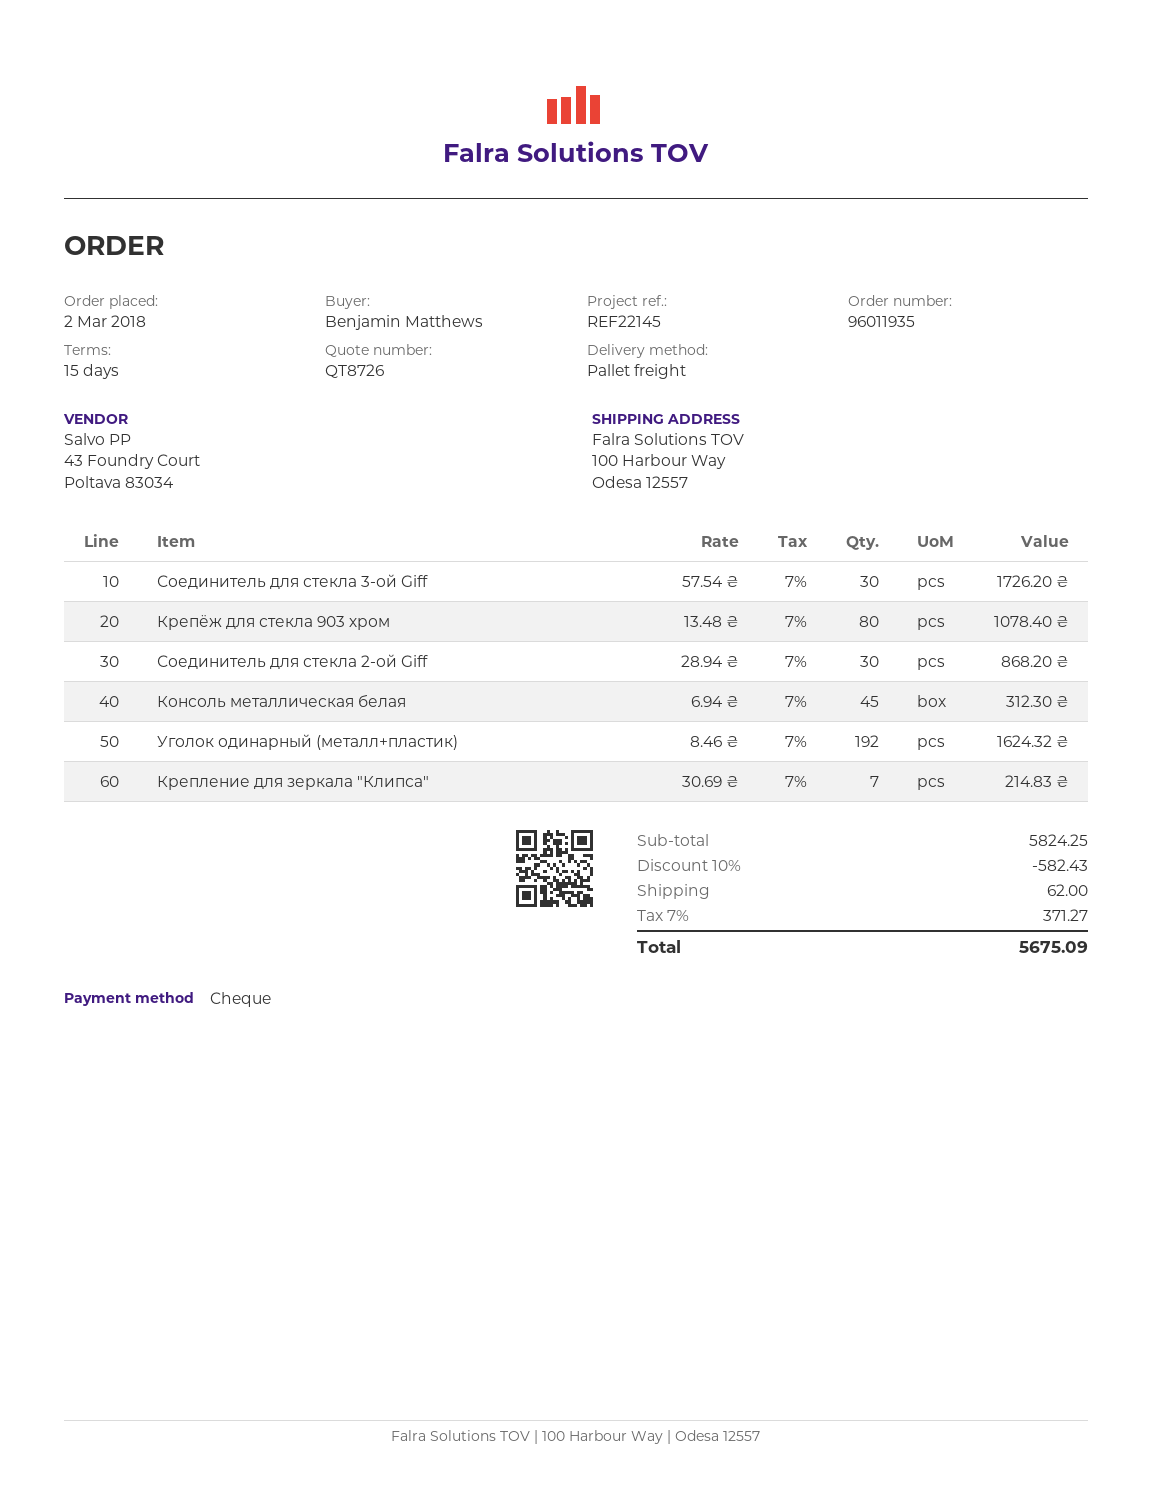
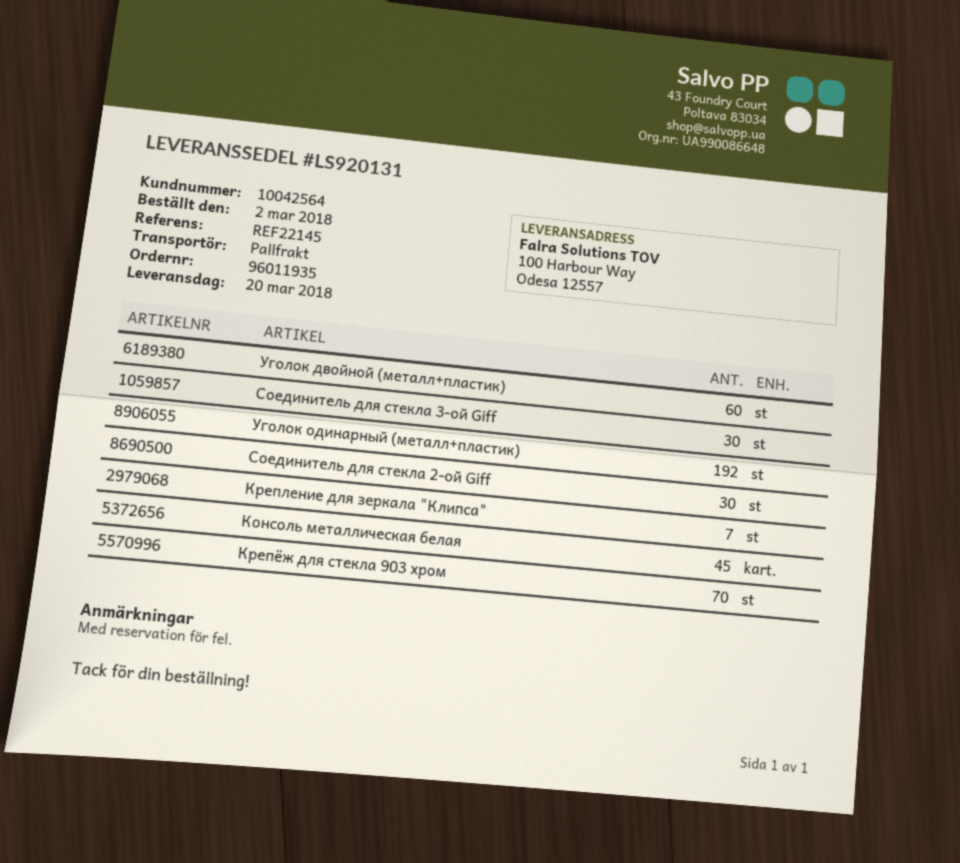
Крепёж для стекла 903 хром: 80 -> 70
Уголок двойной (металл+пластик): none -> 60

